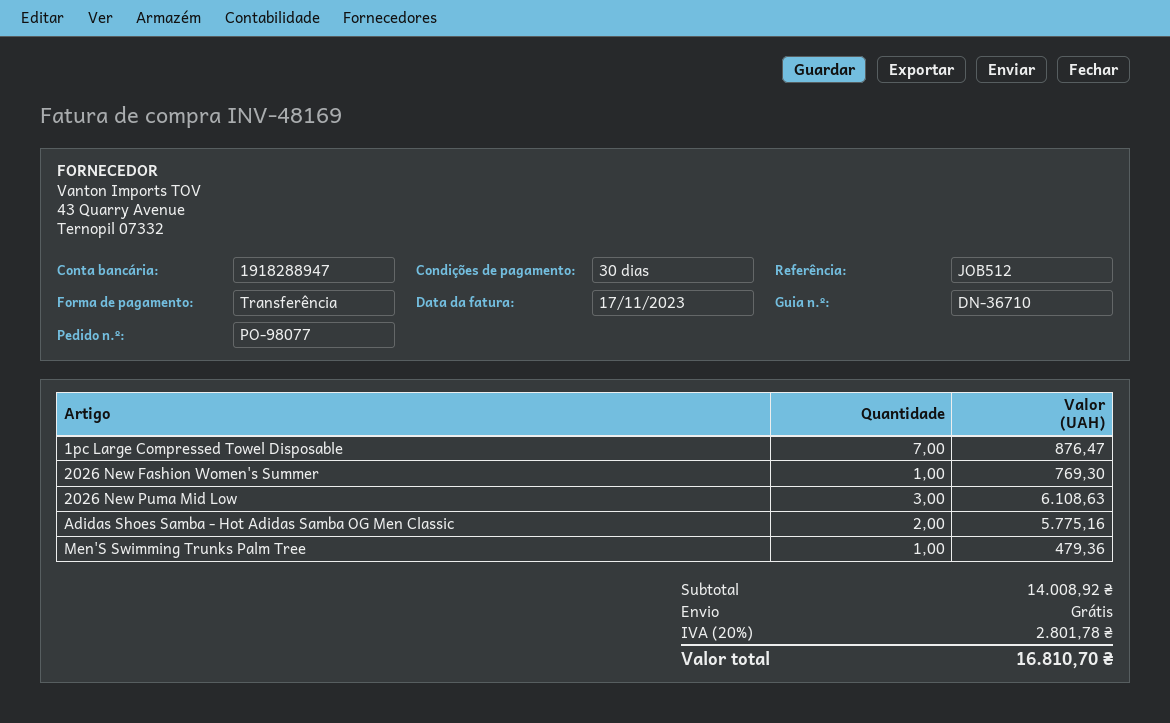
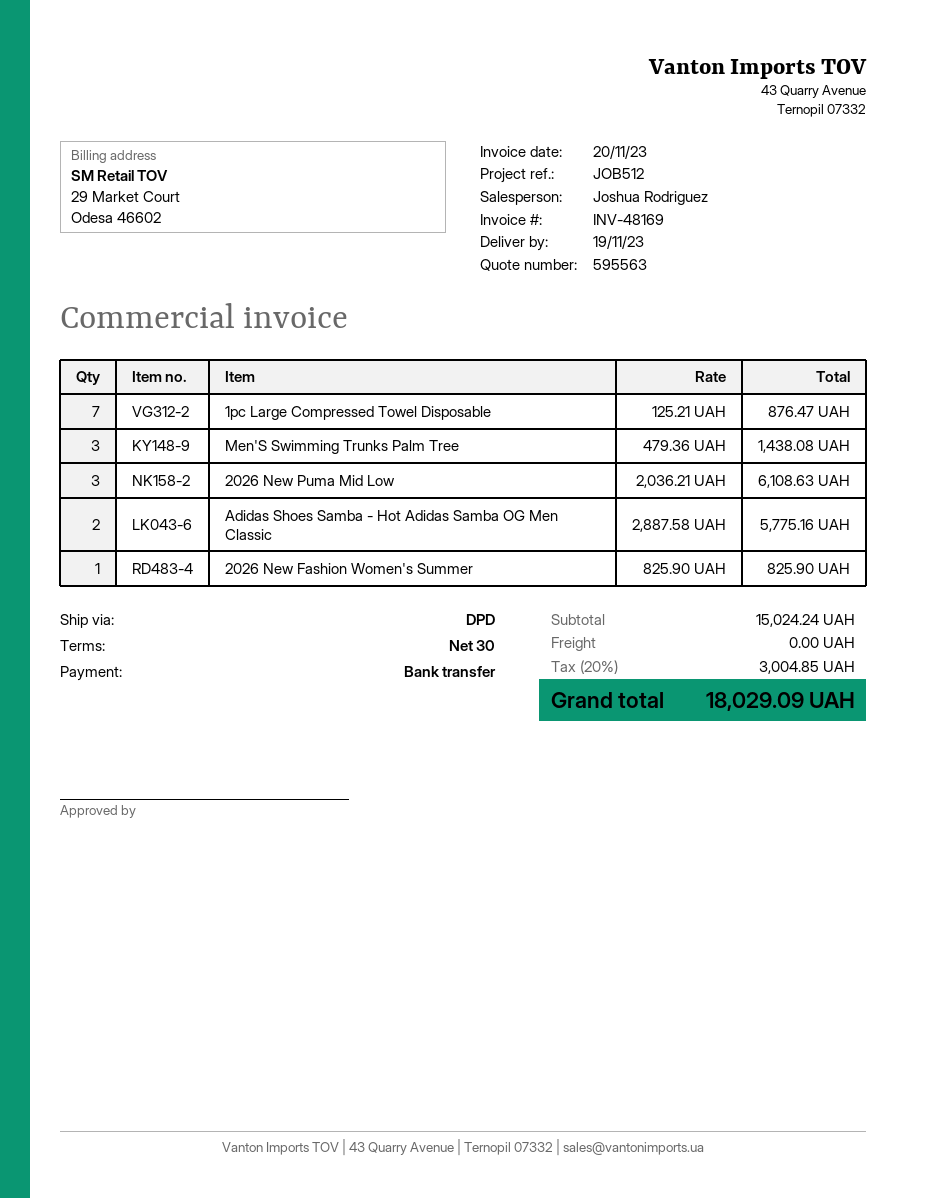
invoice date: 2023-11-17 -> 2023-11-20
2026 New Fashion Women's Summer: 1 for 769.30 -> 1 for 825.90
Men'S Swimming Trunks Palm Tree: 1 for 479.36 -> 3 for 1438.08
subtotal: 14008.92 -> 15024.24
tax: 20% = 2801.78 -> 20% = 3004.85
total: 16810.70 -> 18029.09

